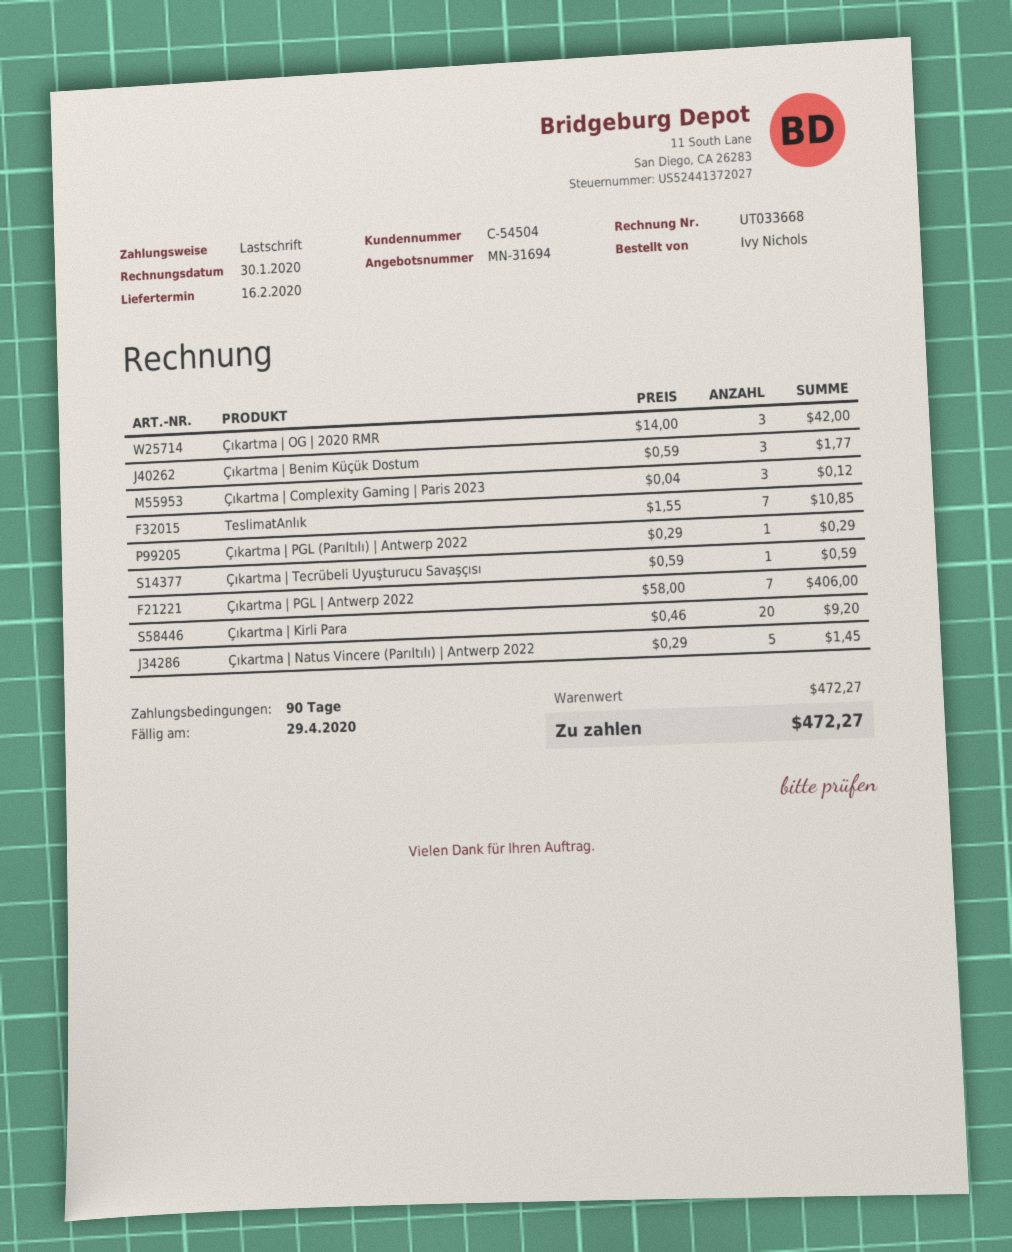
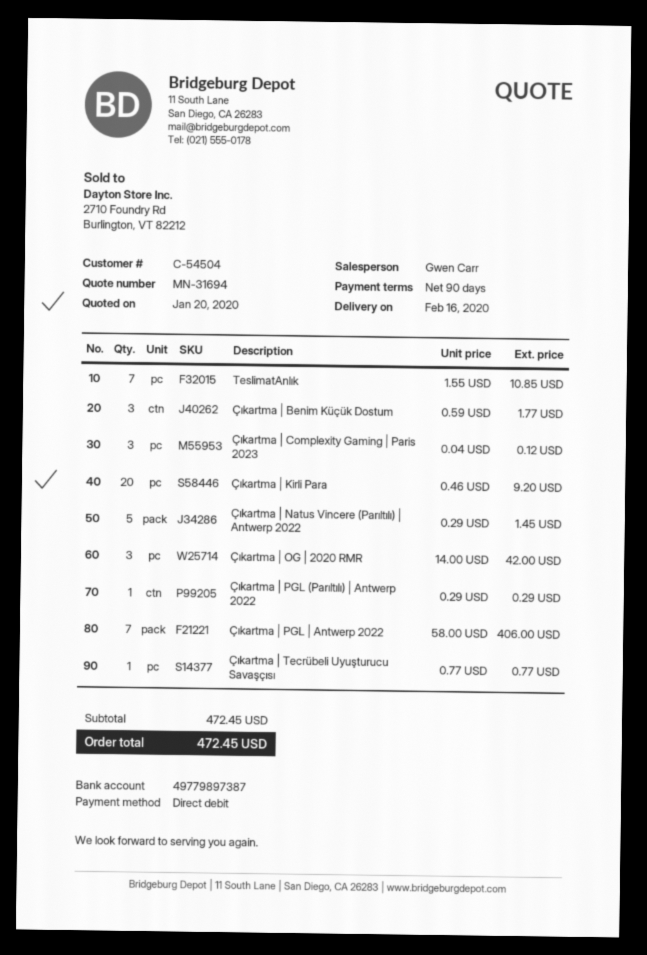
Çıkartma | Tecrübeli Uyuşturucu Savaşçısı: 1 x 0.59 = 0.59 -> 1 x 0.77 = 0.77
subtotal: 472.27 -> 472.45
total: 472.27 -> 472.45

